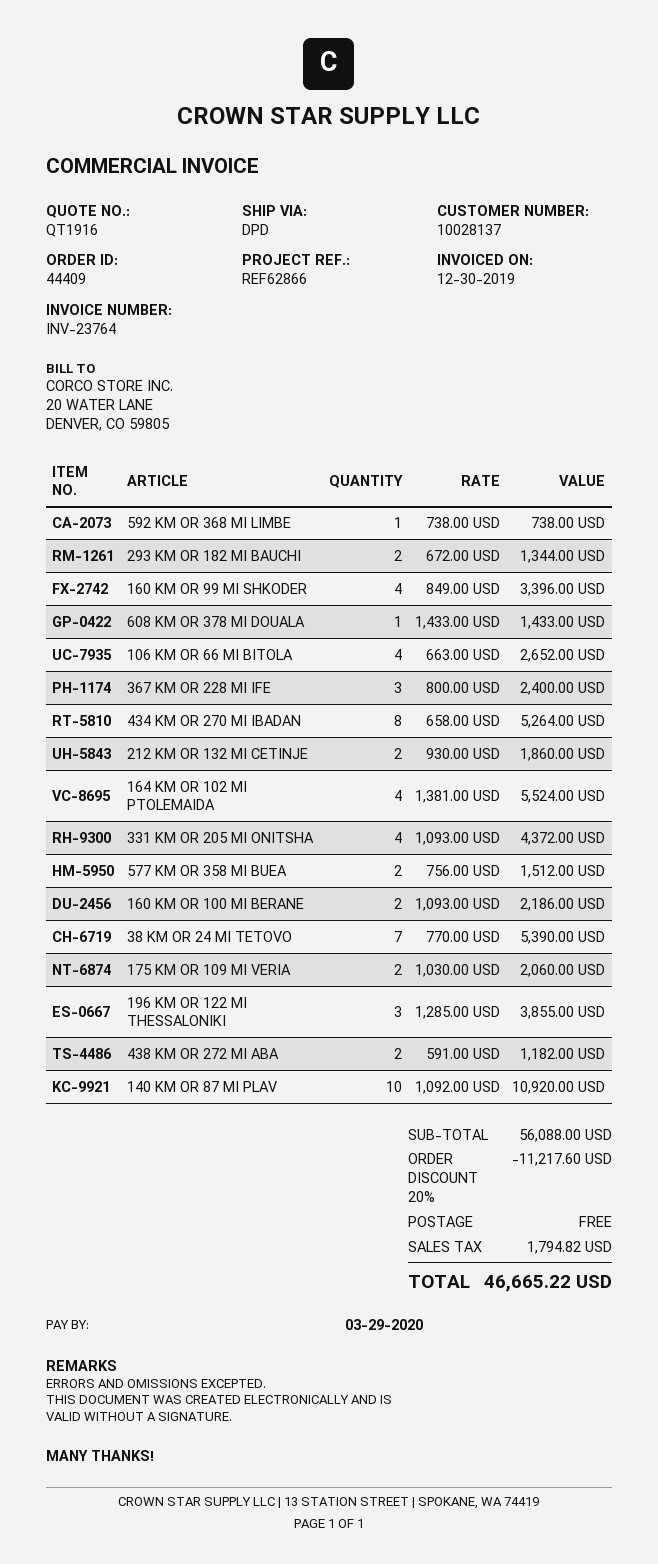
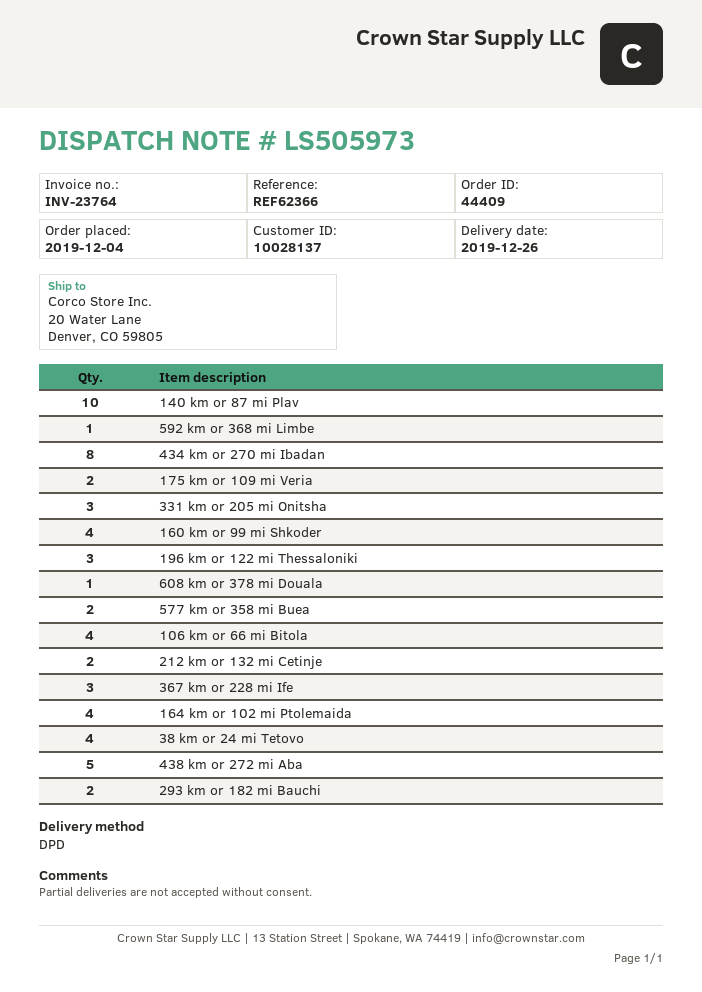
reference: REF62866 -> REF62366
331 KM OR 205 MI ONITSHA: 4 -> 3
160 KM OR 100 MI BERANE: 2 -> none
38 KM OR 24 MI TETOVO: 7 -> 4
438 KM OR 272 MI ABA: 2 -> 5

